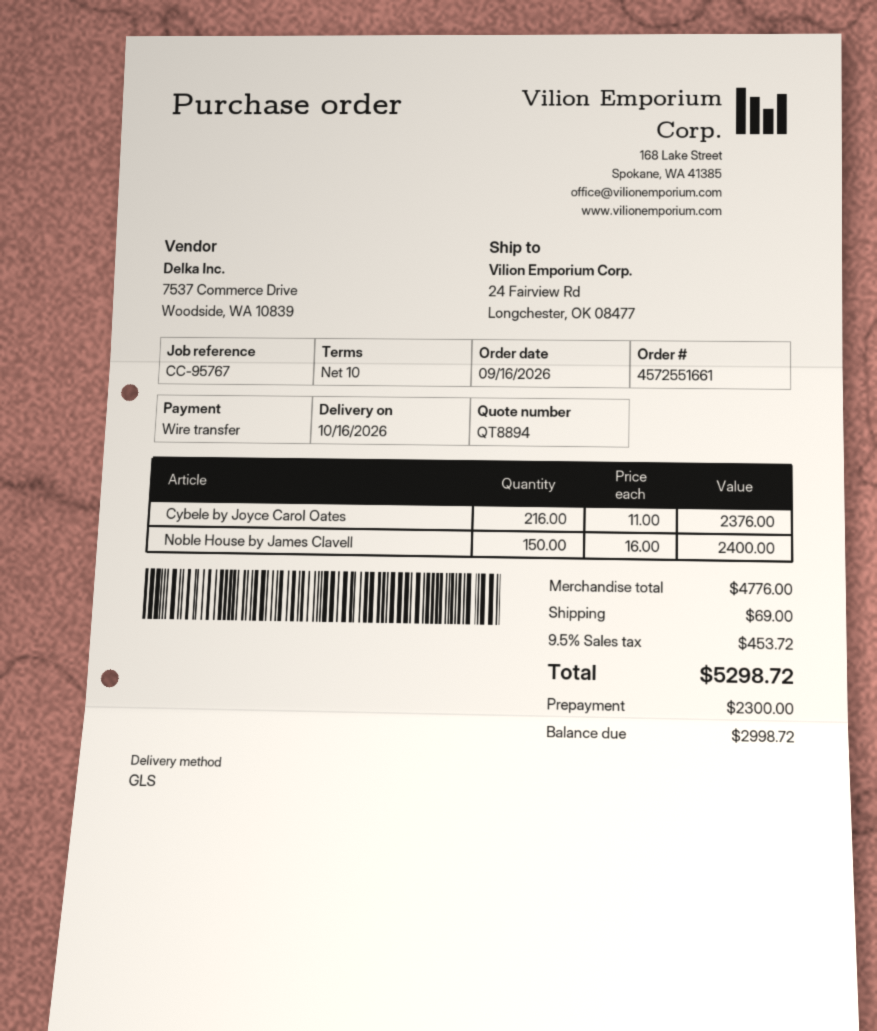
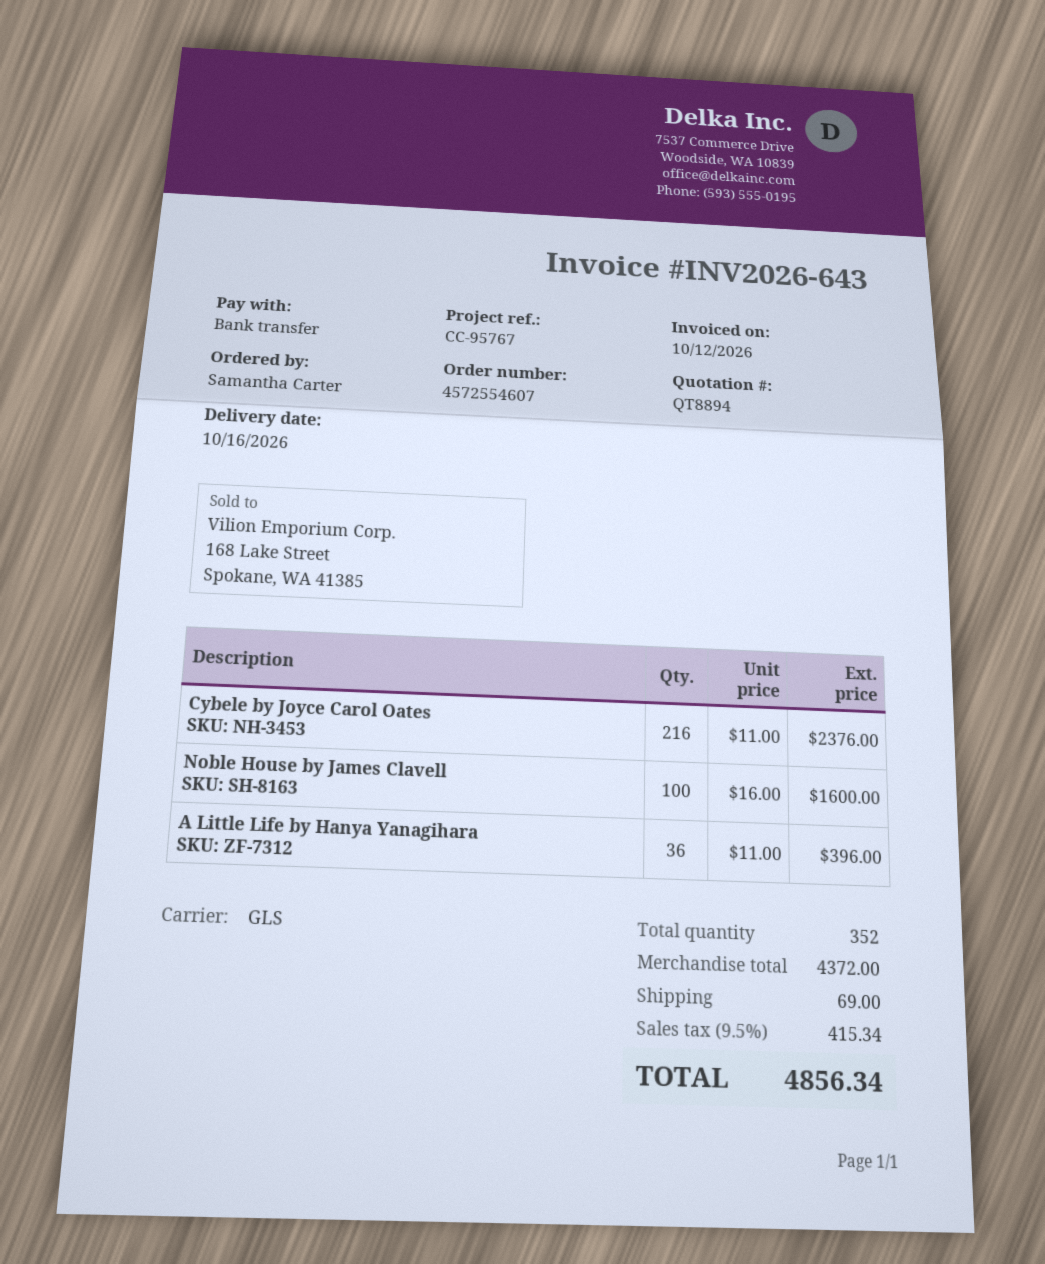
order number: 4572551661 -> 4572554607
Noble House by James Clavell: 150 x 16.00 = 2400.00 -> 100 x 16.00 = 1600.00
A Little Life by Hanya Yanagihara: none -> 36 x 11.00 = 396.00
subtotal: 4776.00 -> 4372.00
tax: 9.5% = 453.72 -> 9.5% = 415.34
total: 5298.72 -> 4856.34

